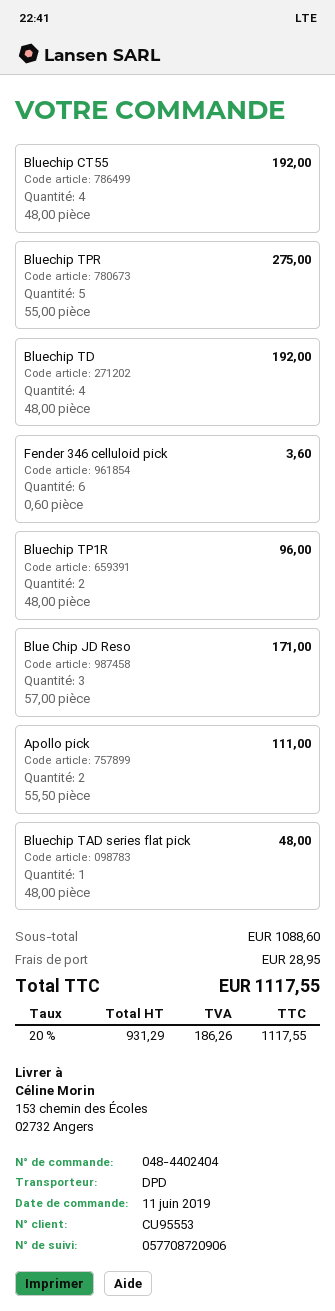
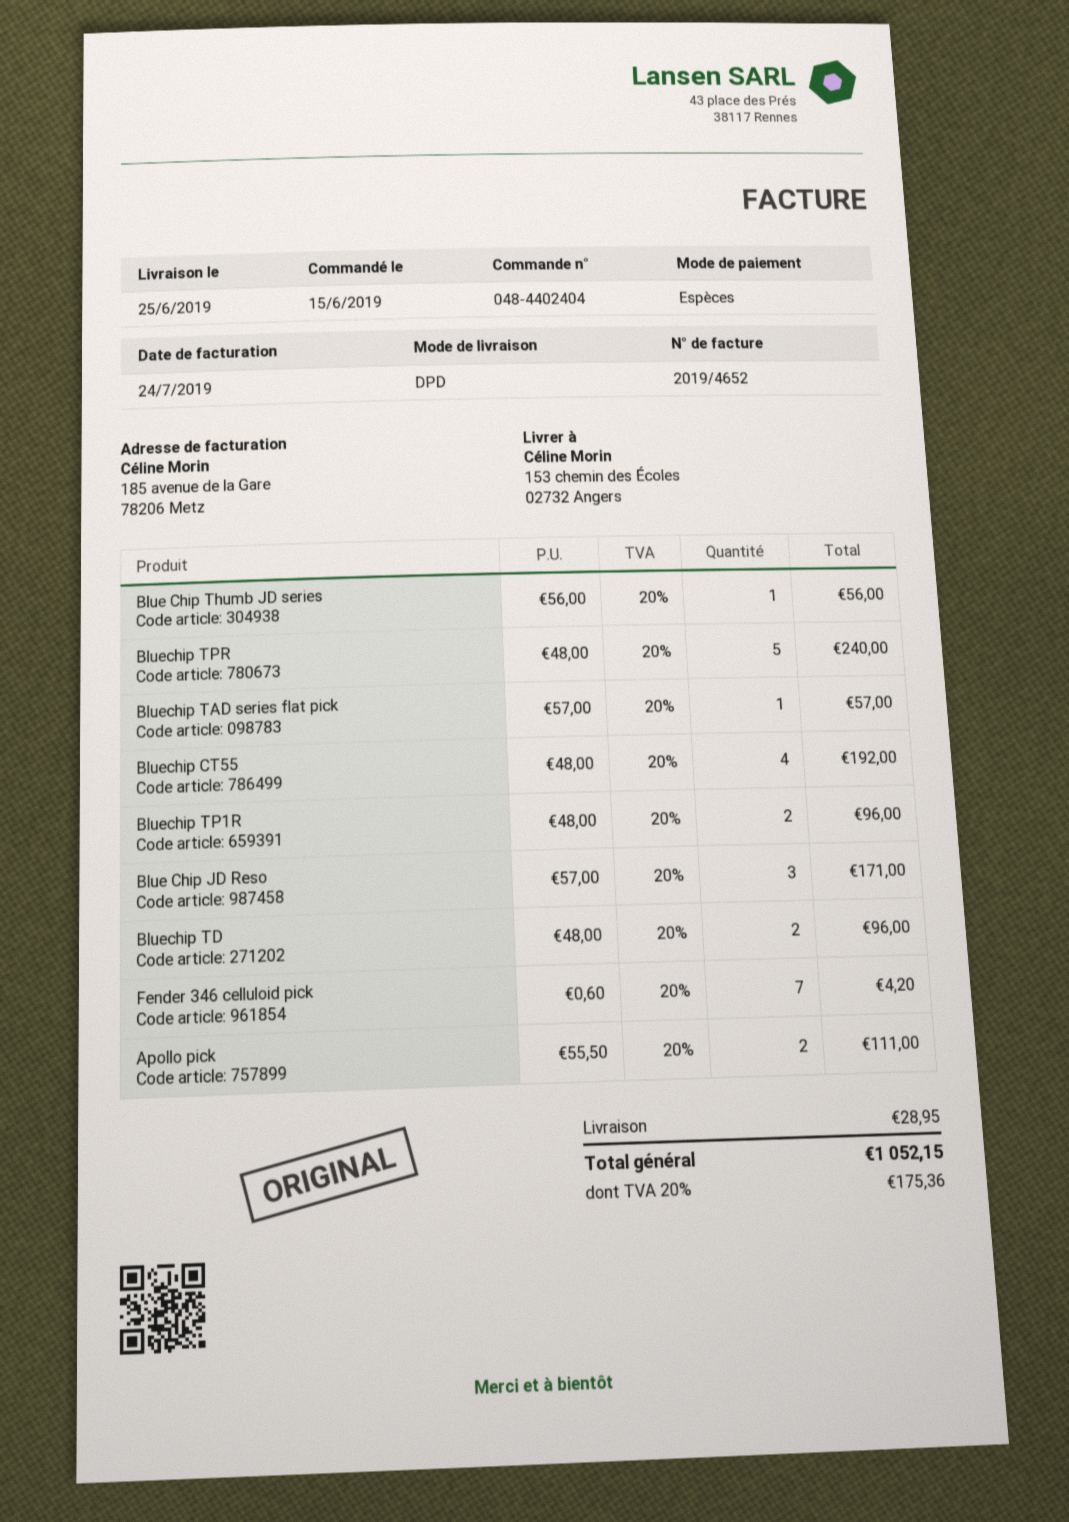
order date: 2019-06-11 -> 2019-06-15
Bluechip TPR: 5 x 55.00 = 275.00 -> 5 x 48.00 = 240.00
Bluechip TD: 4 x 48.00 = 192.00 -> 2 x 48.00 = 96.00
Fender 346 celluloid pick: 6 x 0.60 = 3.60 -> 7 x 0.60 = 4.20
Bluechip TAD series flat pick: 1 x 48.00 = 48.00 -> 1 x 57.00 = 57.00
Blue Chip Thumb JD series: none -> 1 x 56.00 = 56.00
tax: 20% = 186.26 -> 20% = 175.36
total: 1117.55 -> 1052.15

